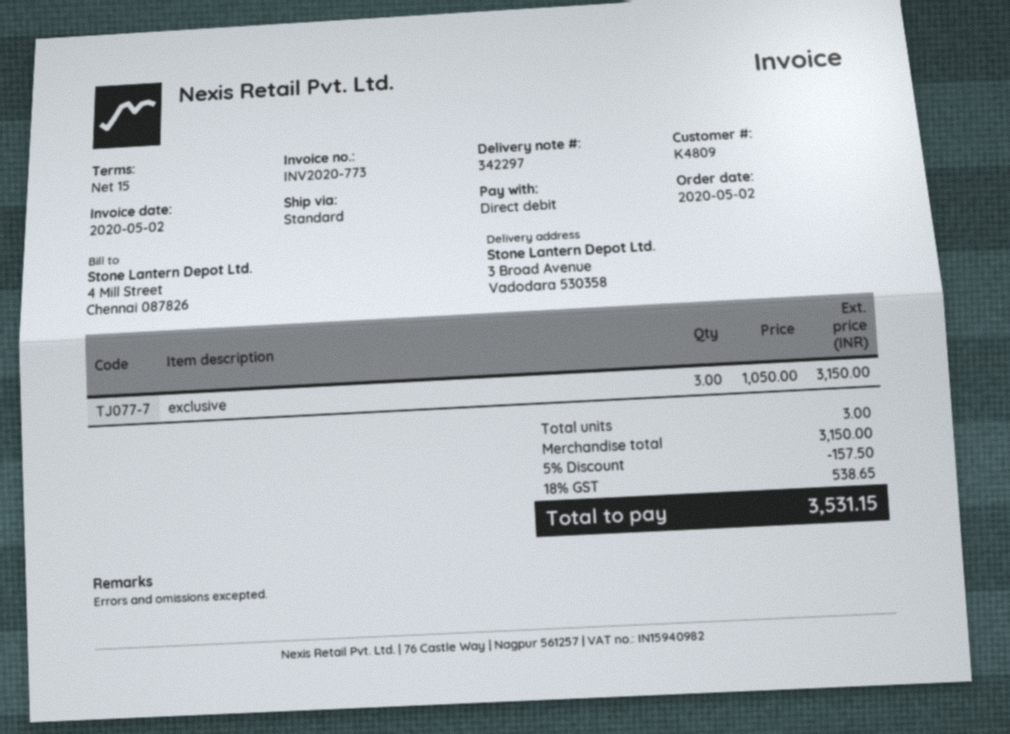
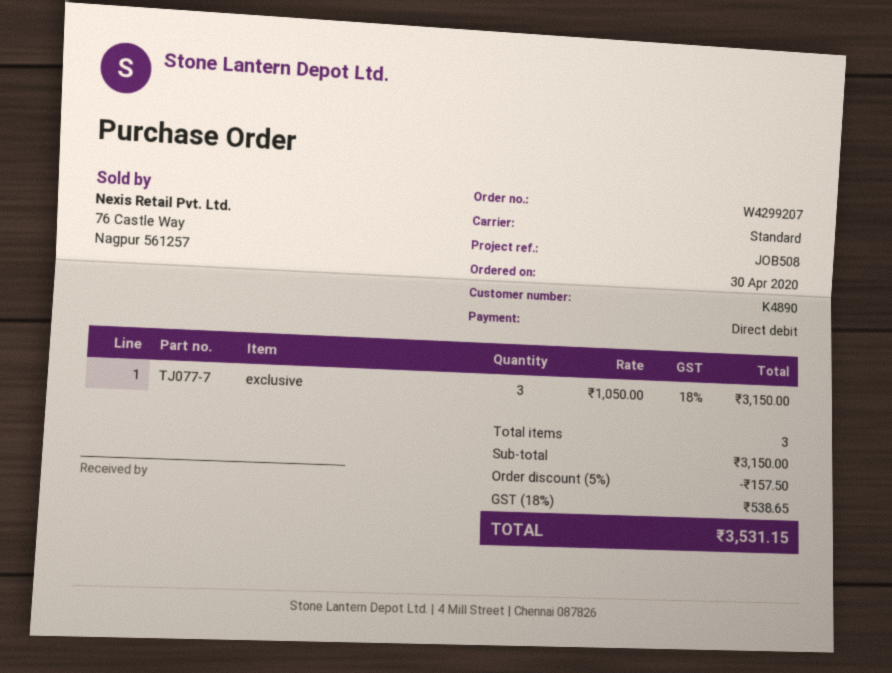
order date: 2020-05-02 -> 2020-04-30
customer number: K4809 -> K4890

